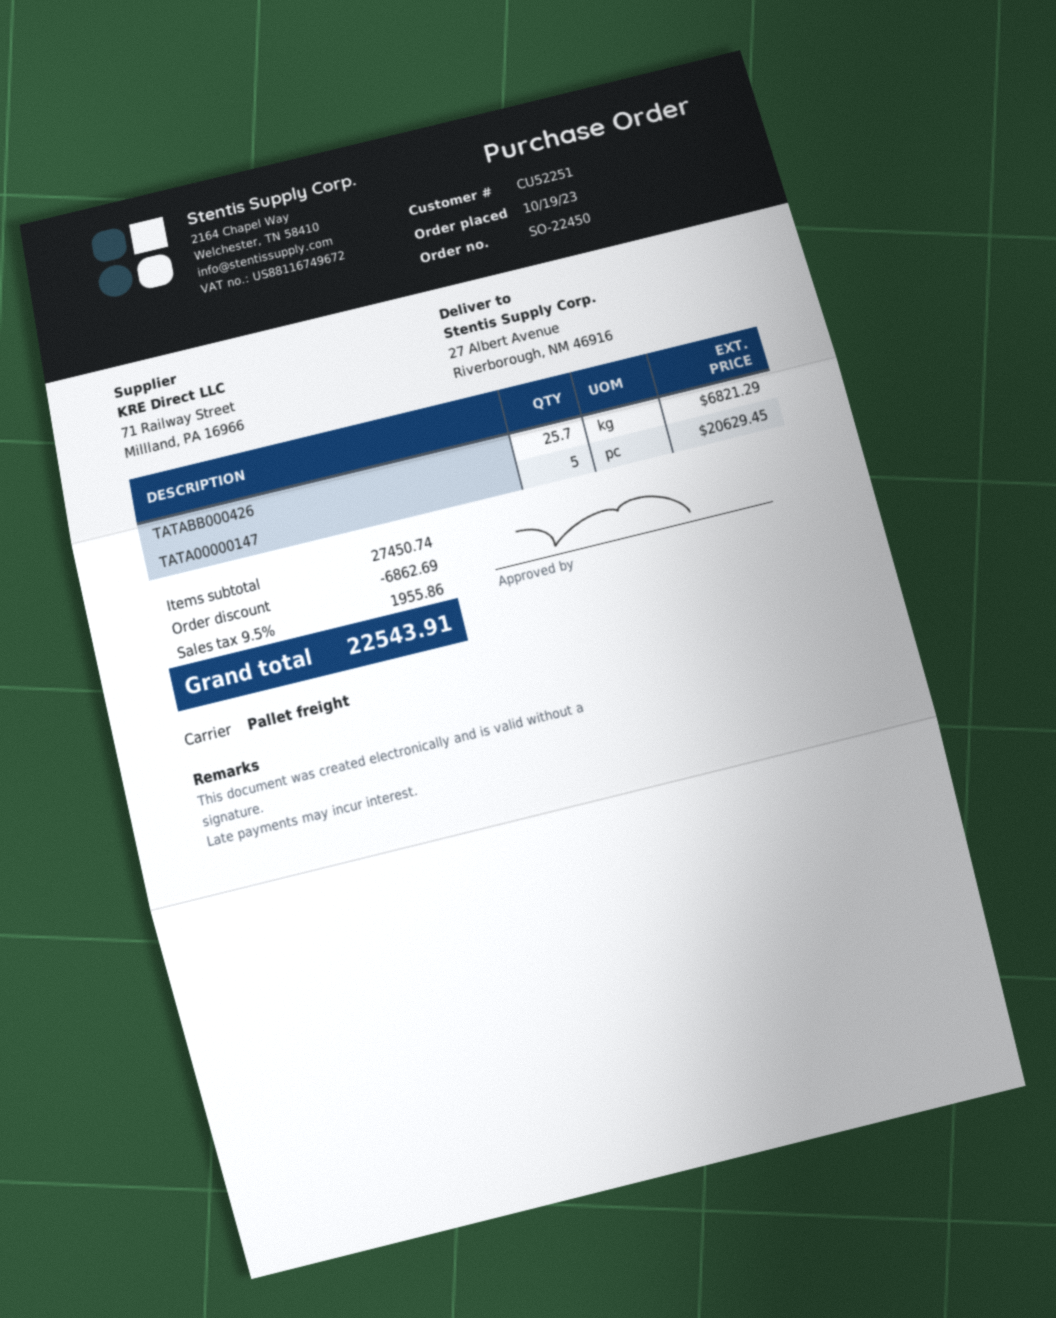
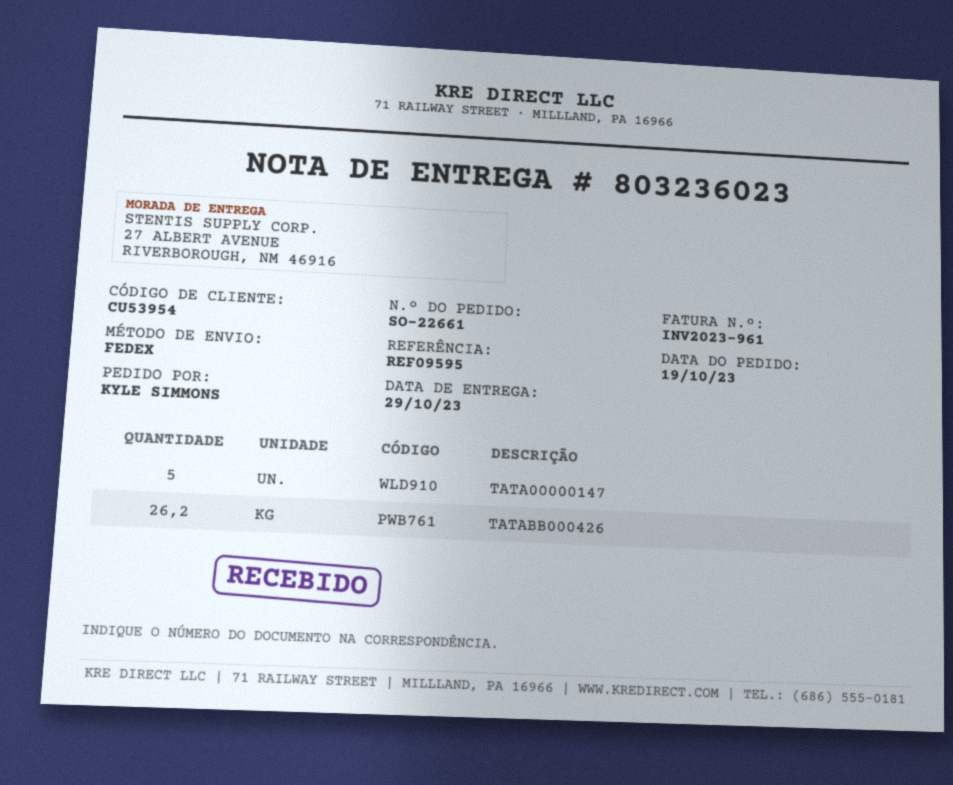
order number: SO-22450 -> SO-22661
customer number: CU52251 -> CU53954
shipping method: pallet freight -> FedEx
TATABB000426: 25.7 -> 26.2

